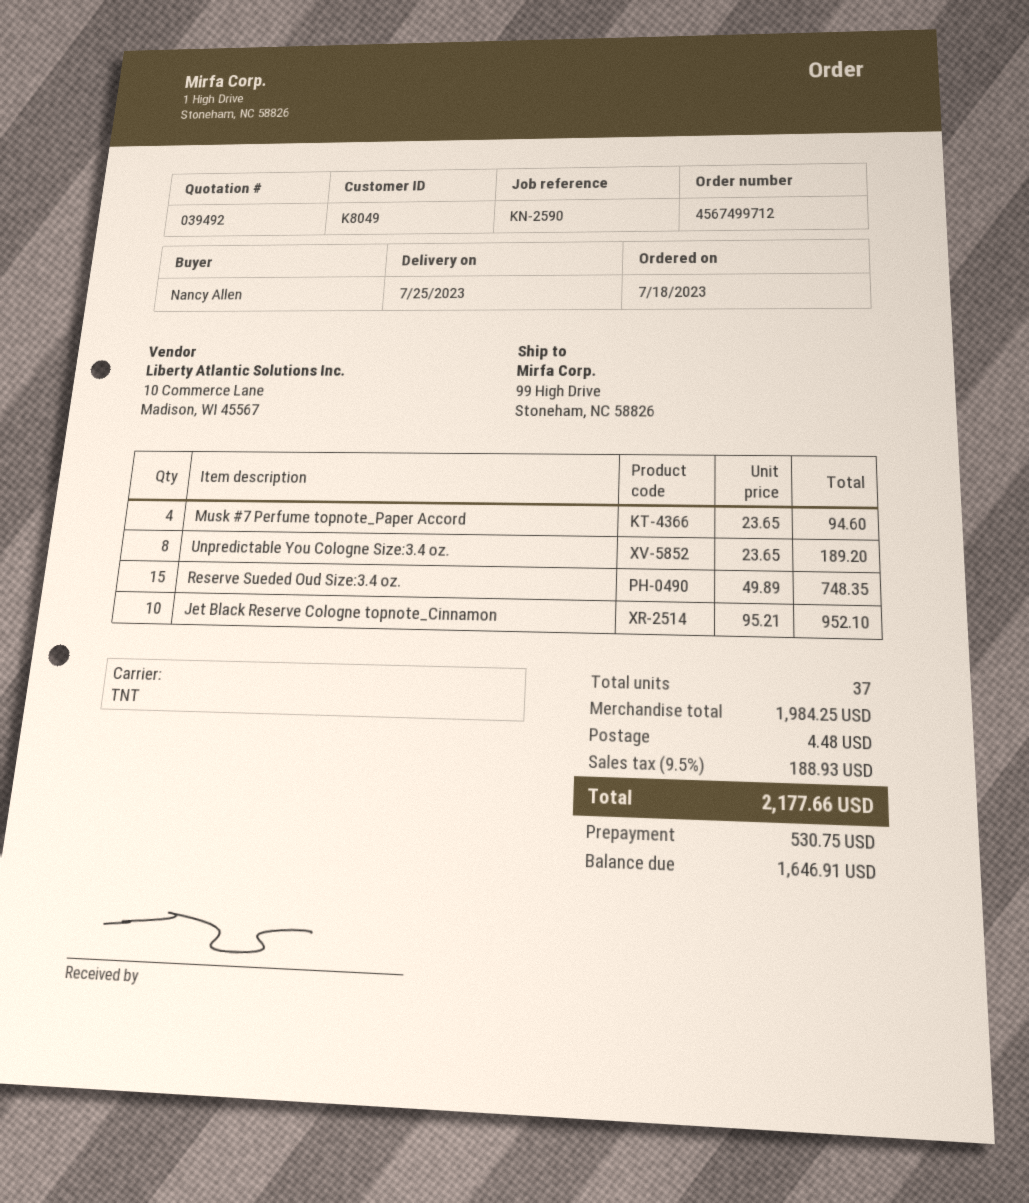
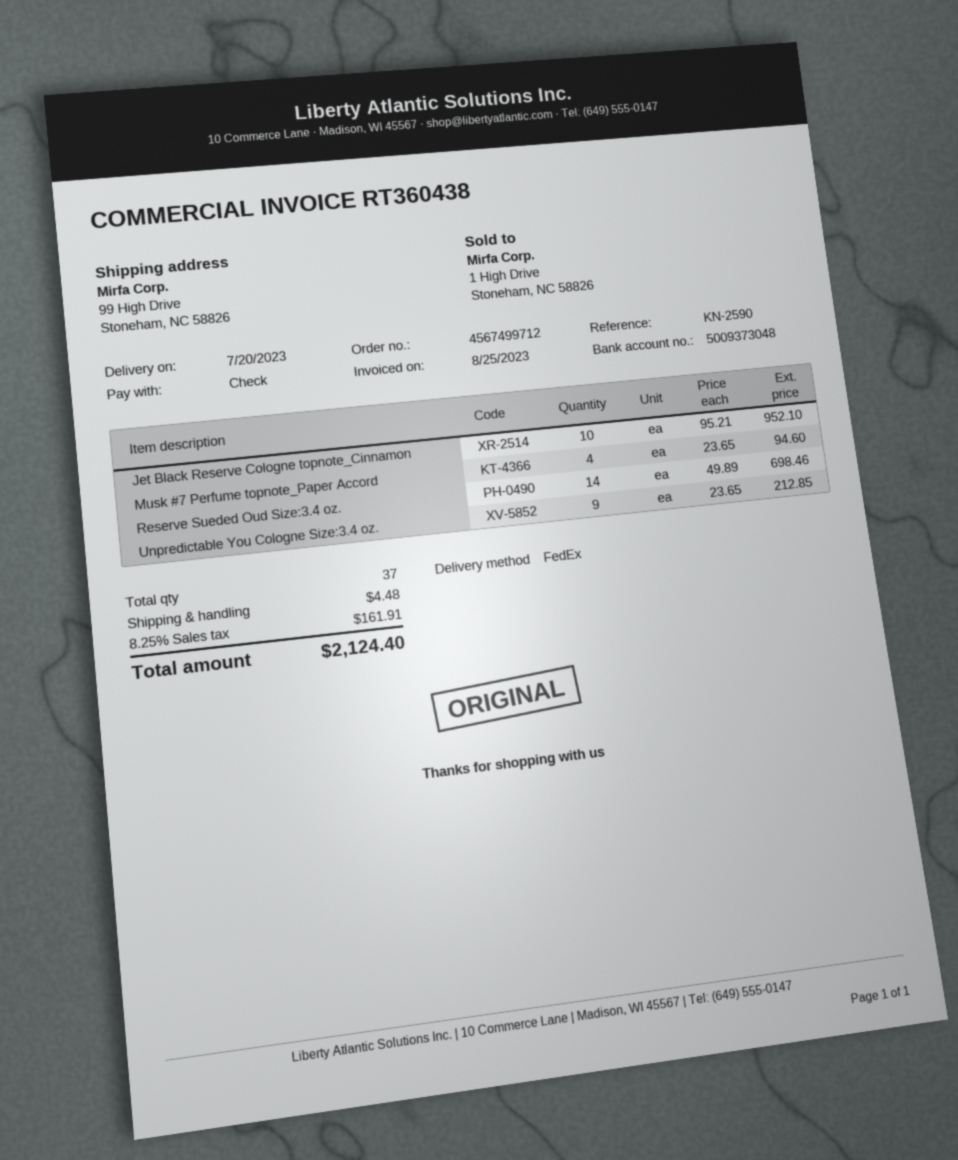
delivery date: 2023-07-25 -> 2023-07-20
shipping method: TNT -> FedEx
Unpredictable You Cologne Size:3.4 oz.: 8 x 23.65 = 189.20 -> 9 x 23.65 = 212.85
Reserve Sueded Oud Size:3.4 oz.: 15 x 49.89 = 748.35 -> 14 x 49.89 = 698.46
tax: 9.5% = 188.93 -> 8.25% = 161.91
total: 2177.66 -> 2124.40

